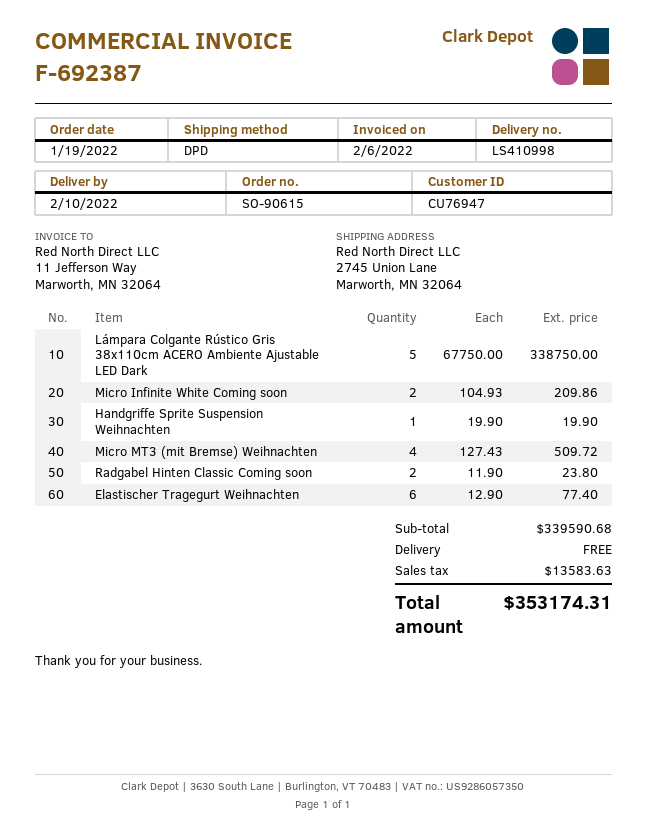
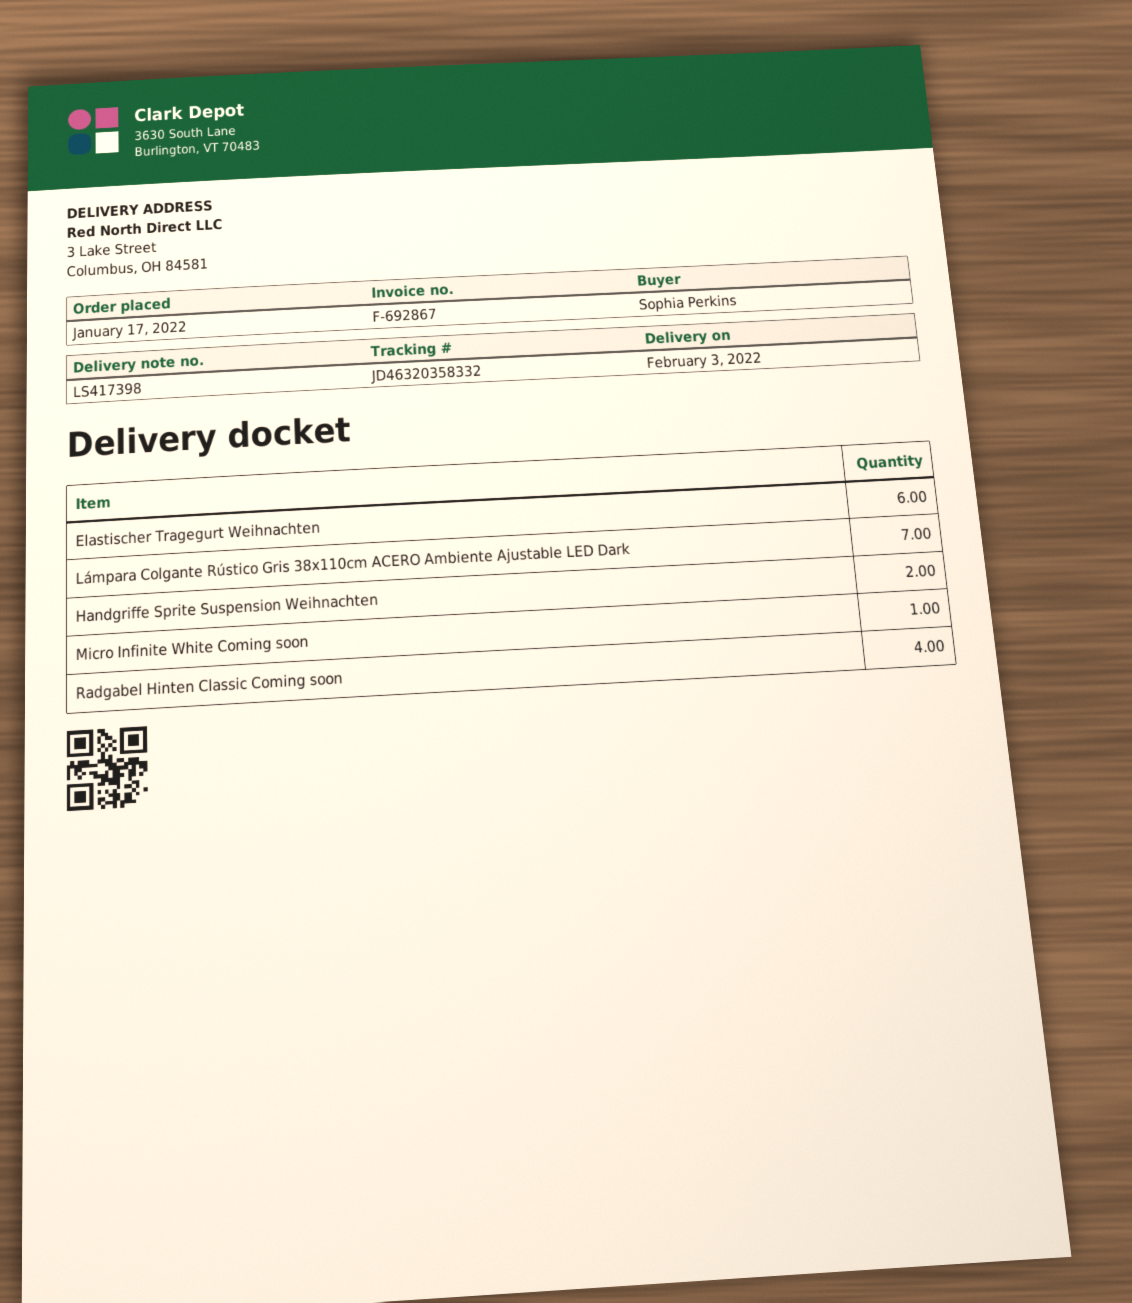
order date: 2022-01-19 -> 2022-01-17
delivery note number: LS410998 -> LS417398
delivery date: 2022-02-10 -> 2022-02-03
invoice number: F-692387 -> F-692867
ship to: 2745 Union Lane, Marworth, MN 32064 -> 3 Lake Street, Columbus, OH 84581
Lámpara Colgante Rústico Gris 38x110cm ACERO Ambiente Ajustable LED Dark: 5 -> 7
Micro Infinite White Coming soon: 2 -> 1
Handgriffe Sprite Suspension Weihnachten: 1 -> 2
Micro MT3 (mit Bremse) Weihnachten: 4 -> none
Radgabel Hinten Classic Coming soon: 2 -> 4

